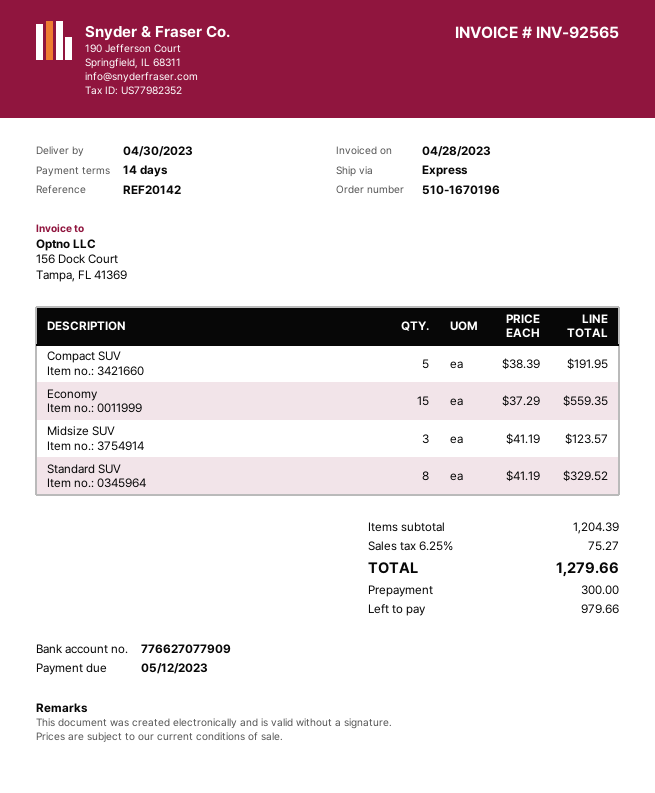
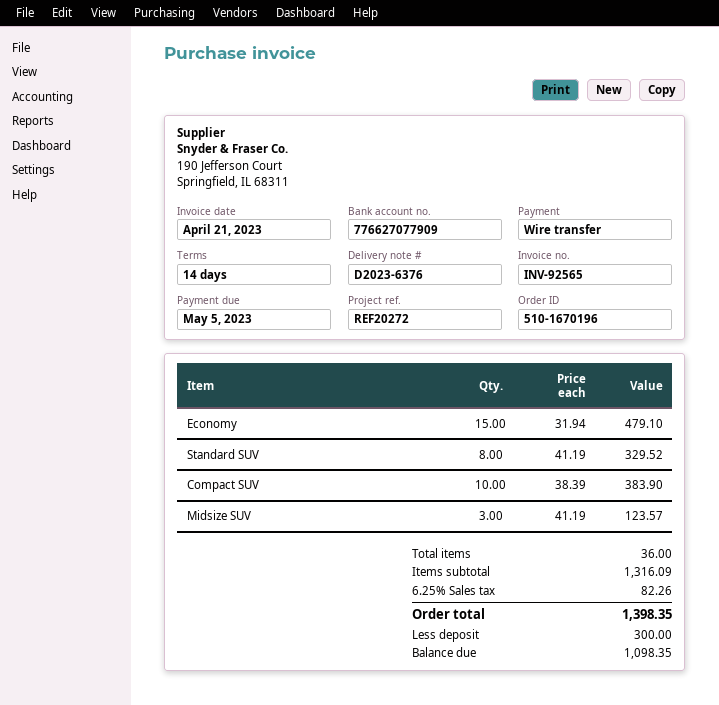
invoice date: 2023-04-28 -> 2023-04-21
due date: 2023-05-12 -> 2023-05-05
reference: REF20142 -> REF20272
Compact SUV: 5 x 38.39 = 191.95 -> 10 x 38.39 = 383.90
Economy: 15 x 37.29 = 559.35 -> 15 x 31.94 = 479.10
subtotal: 1204.39 -> 1316.09
tax: 6.25% = 75.27 -> 6.25% = 82.26
total: 1279.66 -> 1398.35
balance: 979.66 -> 1098.35

